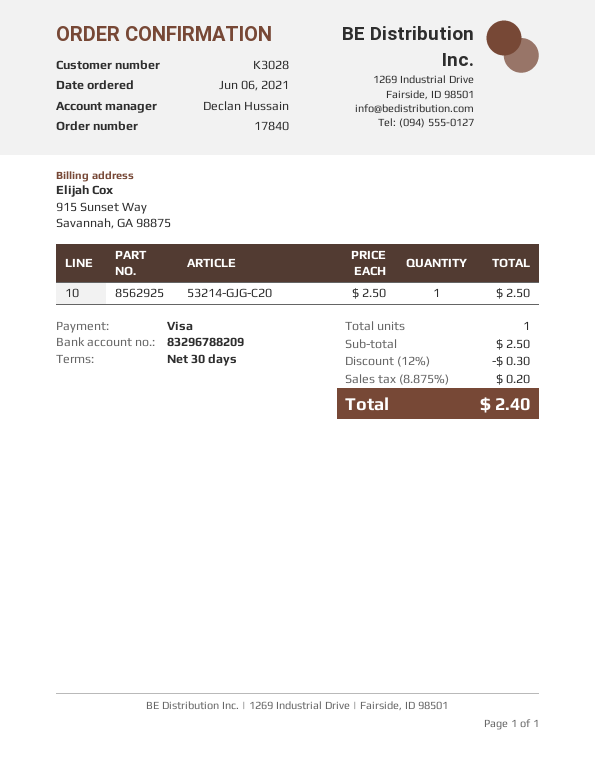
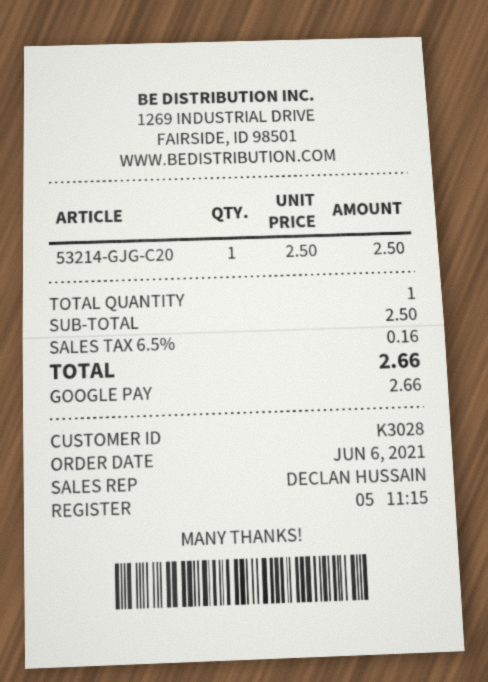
payment method: Visa -> Google Pay
discount: 12% = 0.30 -> none
tax: 8.875% = 0.20 -> 6.5% = 0.16
total: 2.40 -> 2.66

